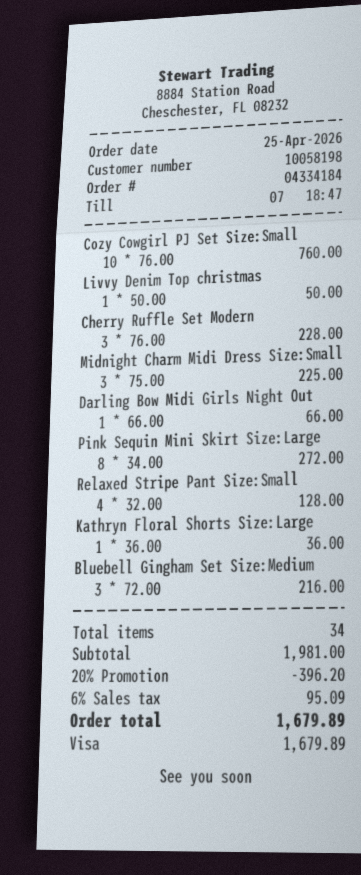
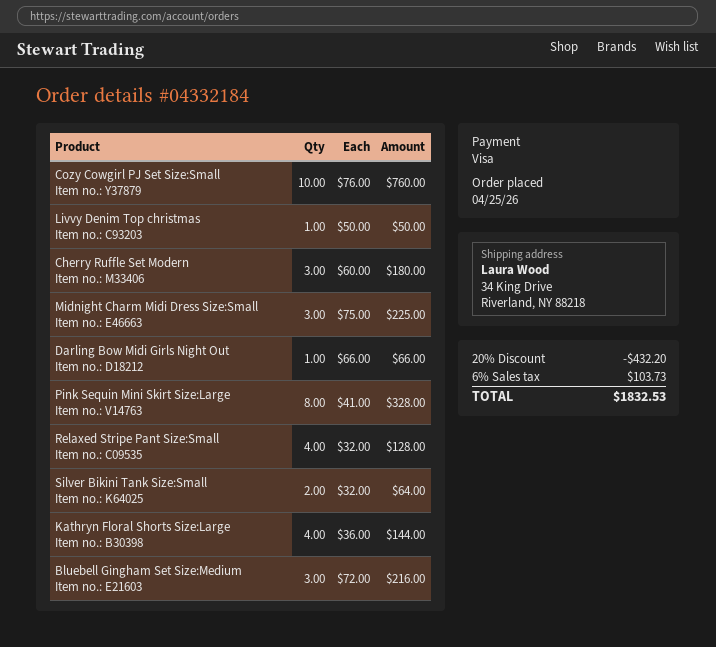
order number: 04334184 -> 04332184
Cherry Ruffle Set Modern: 3 x 76.00 = 228.00 -> 3 x 60.00 = 180.00
Pink Sequin Mini Skirt Size:Large: 8 x 34.00 = 272.00 -> 8 x 41.00 = 328.00
Kathryn Floral Shorts Size:Large: 1 x 36.00 = 36.00 -> 4 x 36.00 = 144.00
Silver Bikini Tank Size:Small: none -> 2 x 32.00 = 64.00
discount: 20% = 396.20 -> 20% = 432.20
tax: 6% = 95.09 -> 6% = 103.73
total: 1679.89 -> 1832.53

